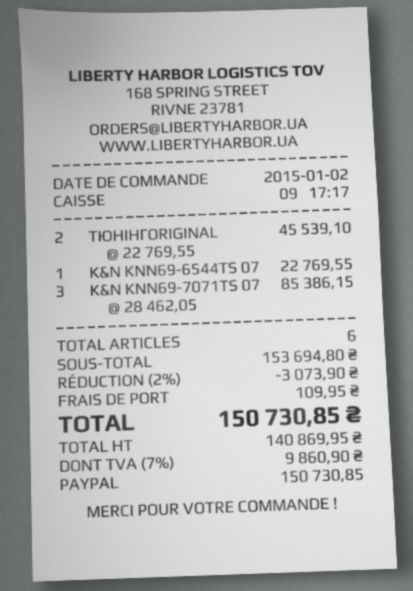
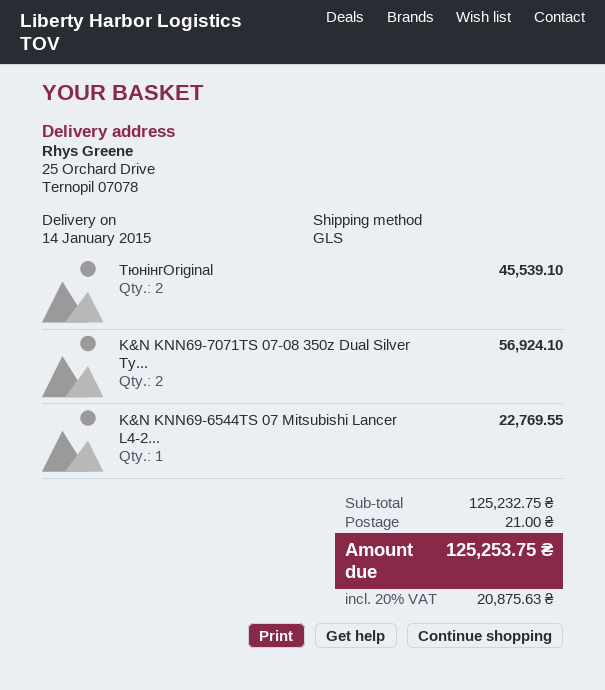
K&N KNN69-7071TS 07: 3 for 85386.15 -> 2 for 56924.10
subtotal: 153694.80 -> 125232.75
discount: 2% = 3073.90 -> none
shipping: 109.95 -> 21.00
tax: 7% = 9860.90 -> 20% = 20875.63
total: 150730.85 -> 125253.75

